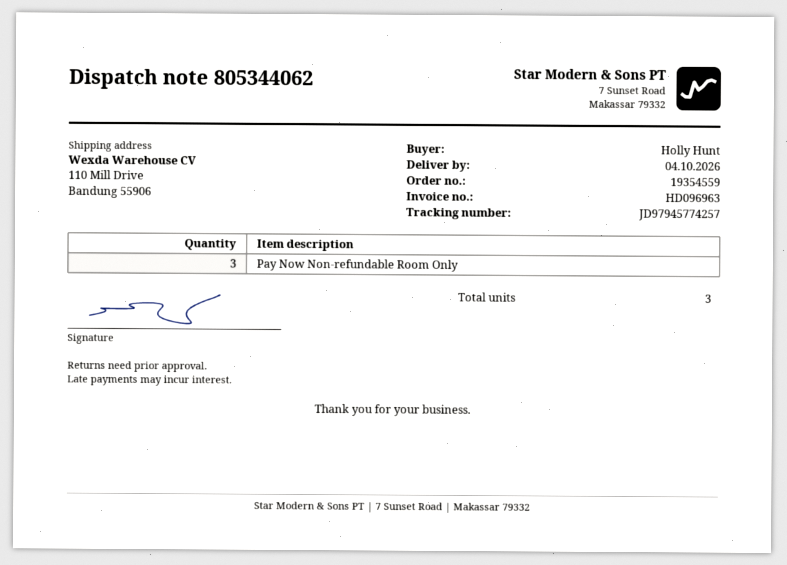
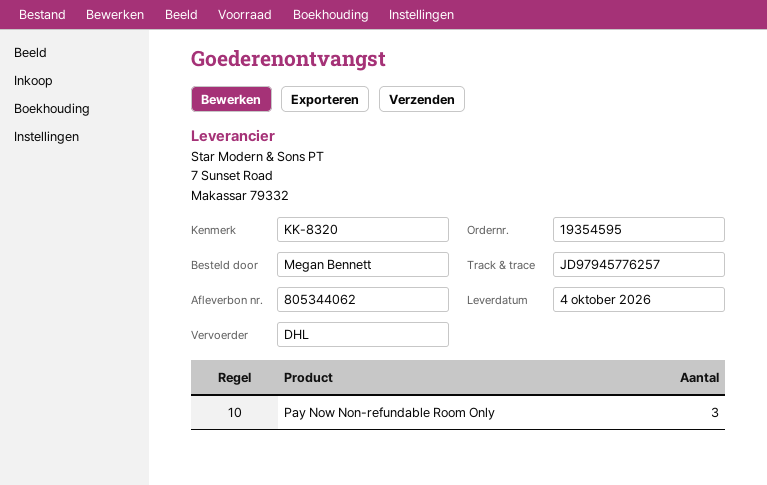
order number: 19354559 -> 19354595
ordered by: Holly Hunt -> Megan Bennett
tracking number: JD97945774257 -> JD97945776257

